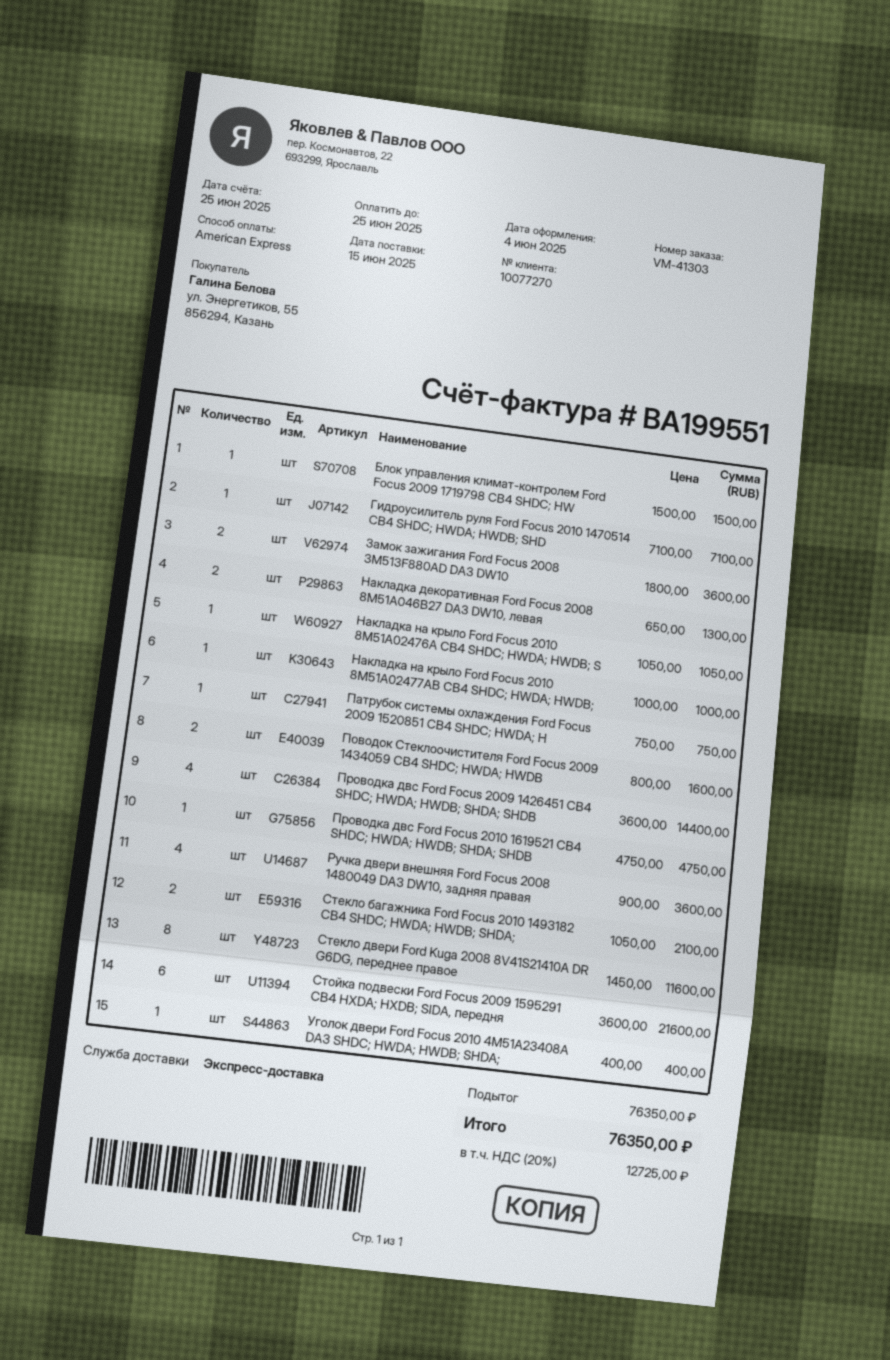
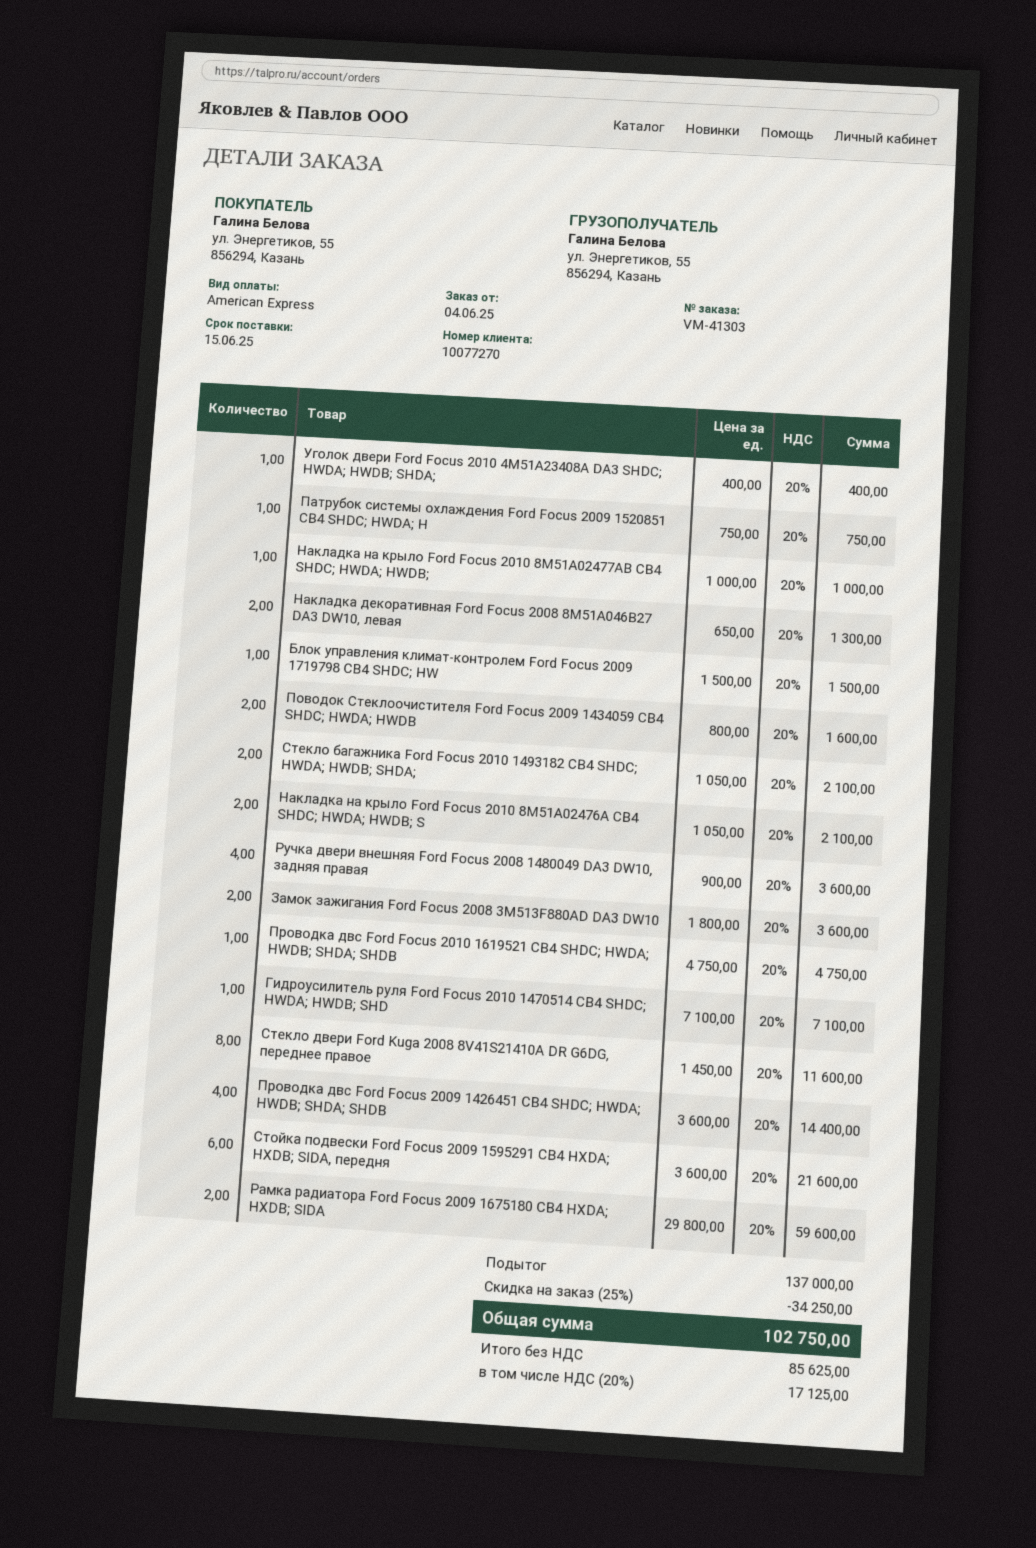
Накладка на крыло Ford Focus 2010 8M51A02476A CB4 SHDC; HWDA; HWDB; S: 1 x 1050.00 = 1050.00 -> 2 x 1050.00 = 2100.00
Рамка радиатора Ford Focus 2009 1675180 CB4 HXDA; HXDB; SIDA: none -> 2 x 29800.00 = 59600.00
subtotal: 76350.00 -> 137000.00
discount: none -> 25% = 34250.00
tax: 20% = 12725.00 -> 20% = 17125.00
total: 76350.00 -> 102750.00

